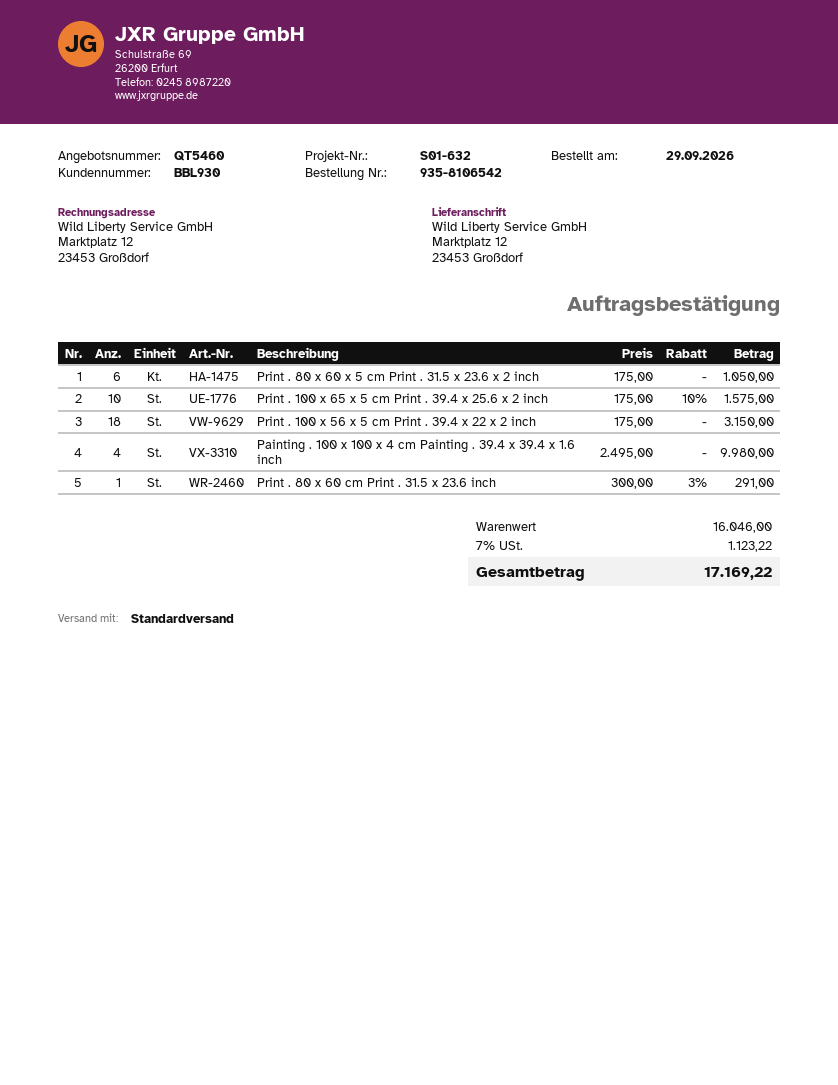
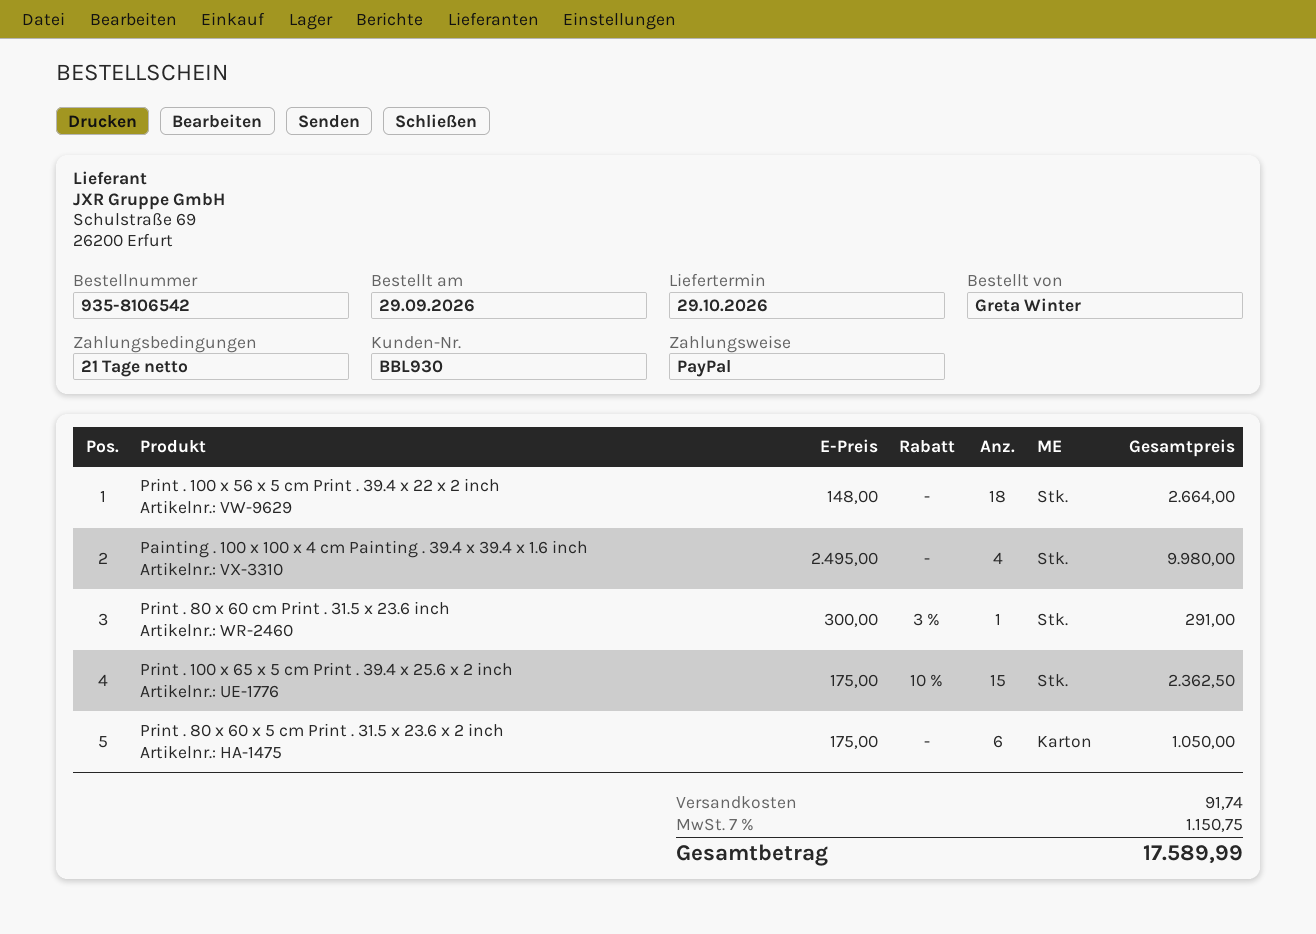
Print . 100 x 65 x 5 cm Print . 39.4 x 25.6 x 2 inch: 10 x 175.00 - 10% = 1575.00 -> 15 x 175.00 - 10% = 2362.50
Print . 100 x 56 x 5 cm Print . 39.4 x 22 x 2 inch: 18 x 175.00 = 3150.00 -> 18 x 148.00 = 2664.00
shipping: none -> 91.74
tax: 7% = 1123.22 -> 7% = 1150.75
total: 17169.22 -> 17589.99

